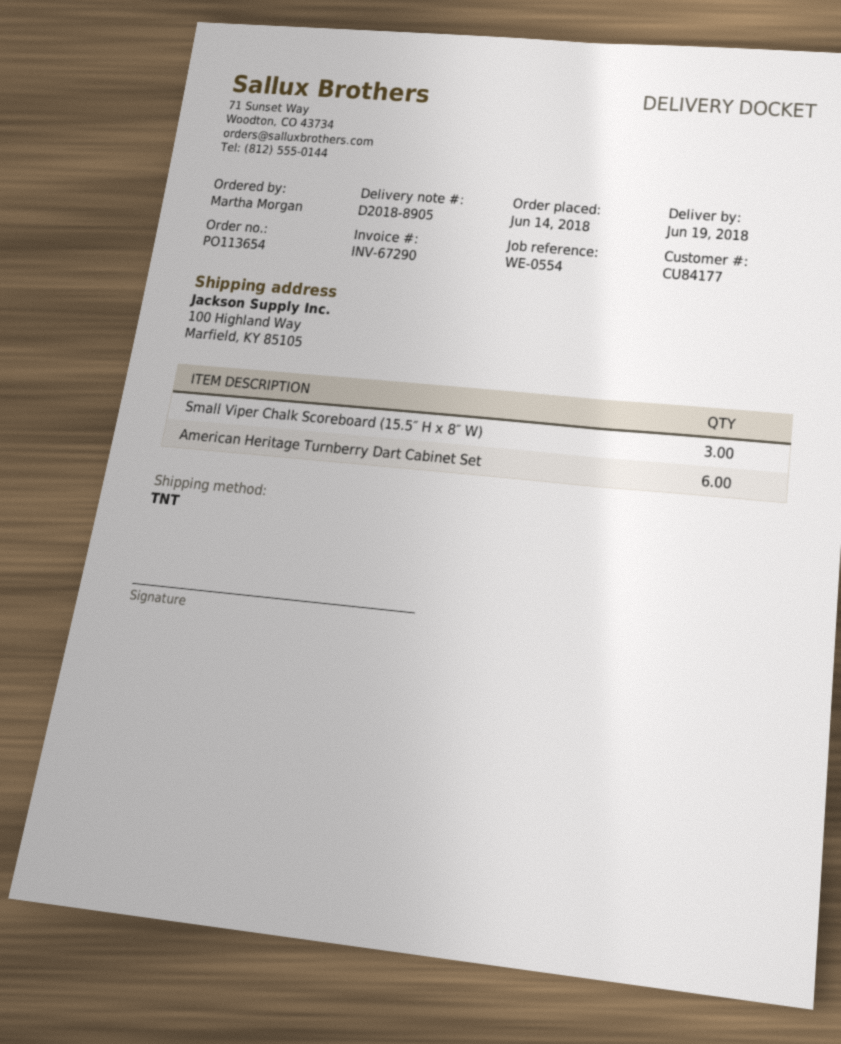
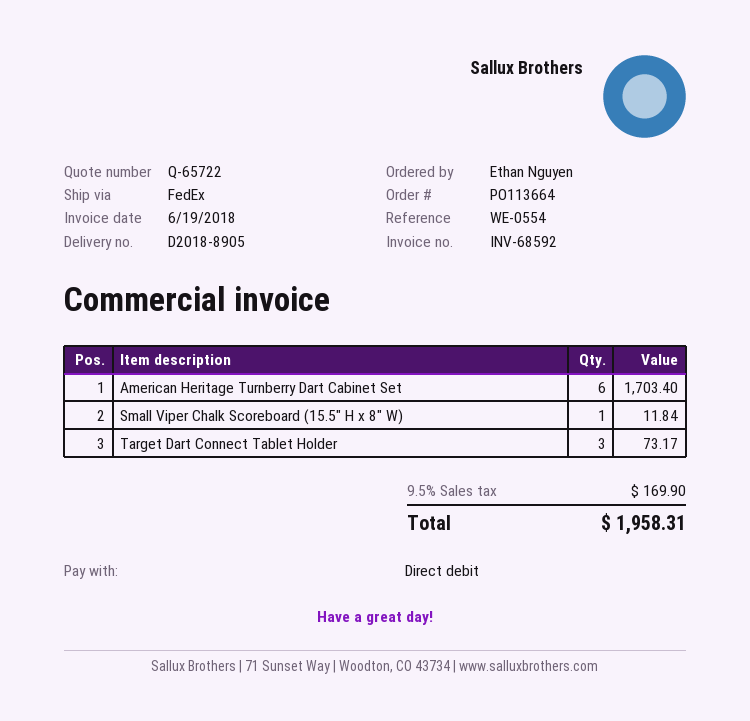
order number: PO113654 -> PO113664
invoice number: INV-67290 -> INV-68592
ordered by: Martha Morgan -> Ethan Nguyen
shipping method: TNT -> FedEx
Small Viper Chalk Scoreboard (15.5″ H x 8″ W): 3 -> 1
Target Dart Connect Tablet Holder: none -> 3

